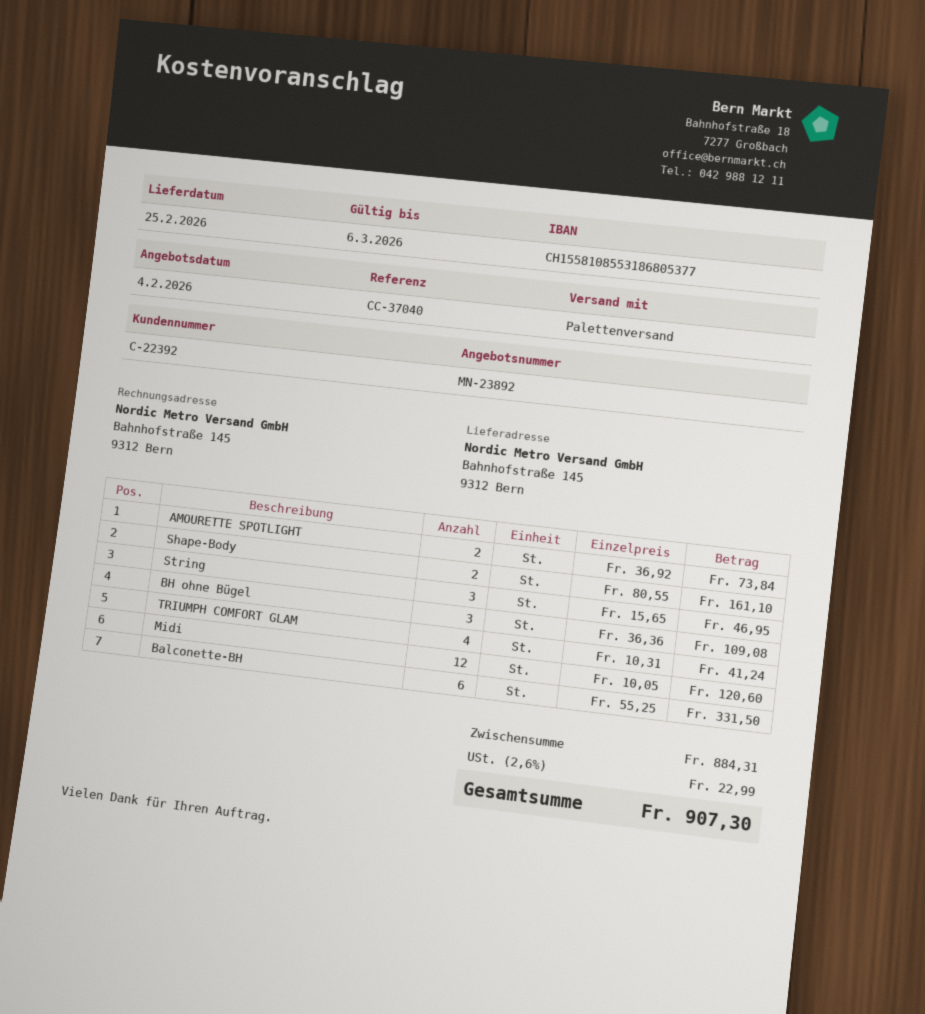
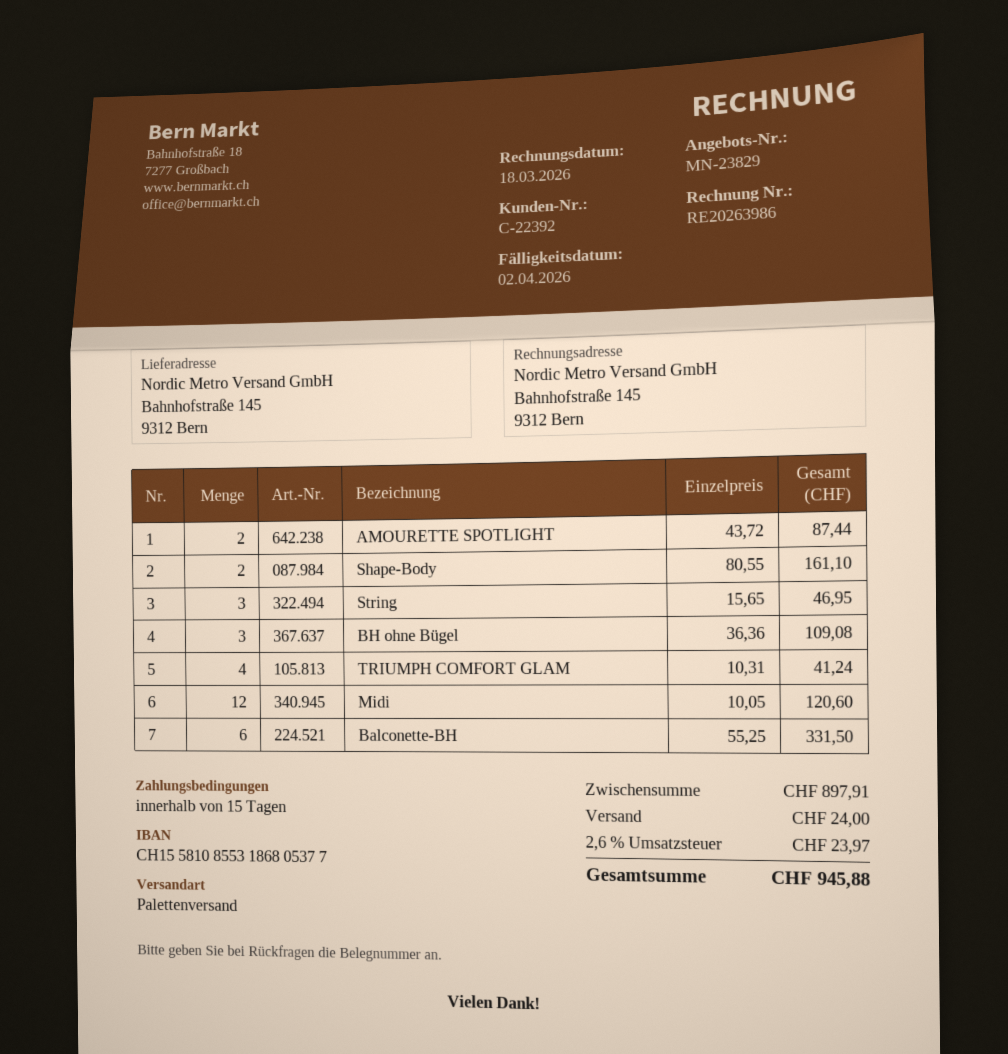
quote number: MN-23892 -> MN-23829
AMOURETTE SPOTLIGHT: 2 x 36.92 = 73.84 -> 2 x 43.72 = 87.44
subtotal: 884.31 -> 897.91
shipping: none -> 24.00
tax: 2.6% = 22.99 -> 2.6% = 23.97
total: 907.30 -> 945.88

